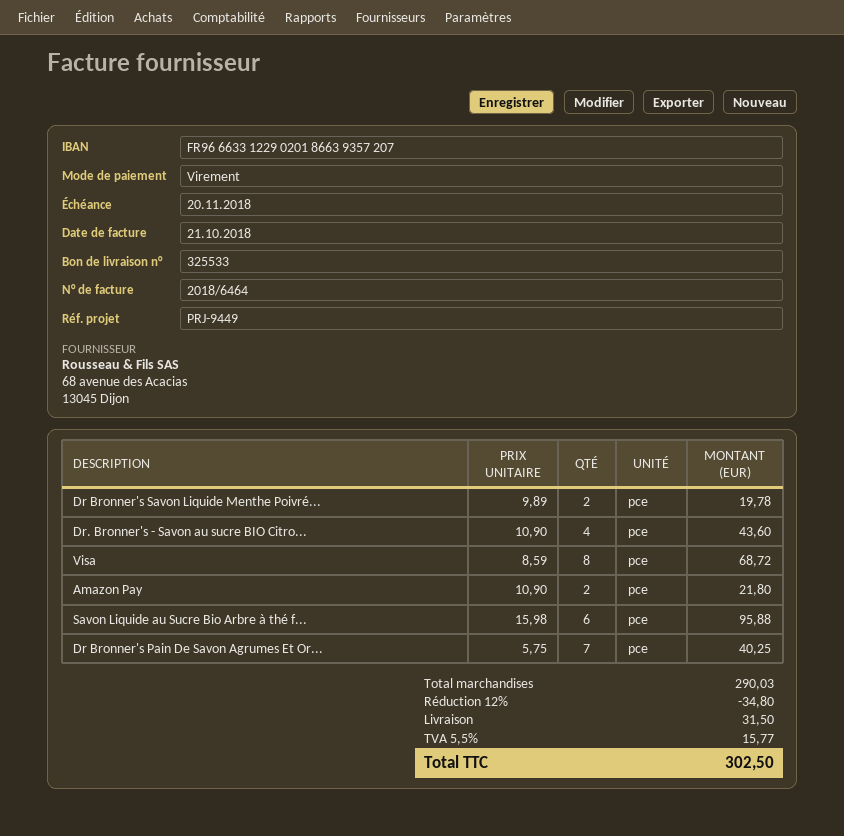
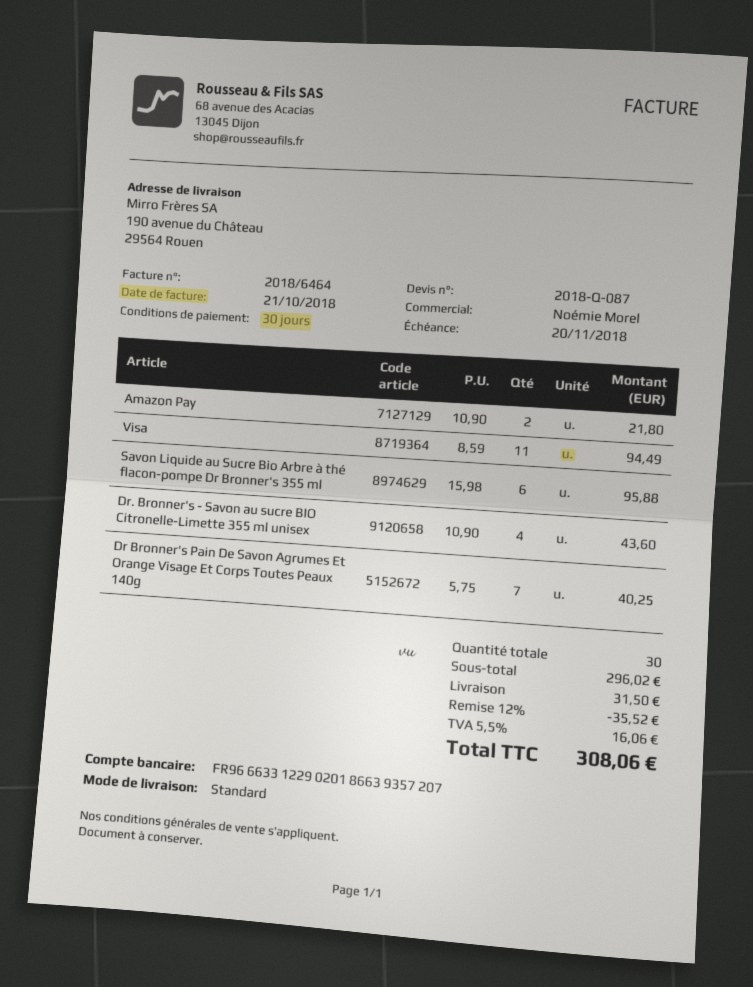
Dr Bronner's Savon Liquide Menthe Poivré...: 2 x 9.89 = 19.78 -> none
Visa: 8 x 8.59 = 68.72 -> 11 x 8.59 = 94.49
subtotal: 290.03 -> 296.02
discount: 12% = 34.80 -> 12% = 35.52
tax: 5.5% = 15.77 -> 5.5% = 16.06
total: 302.50 -> 308.06

